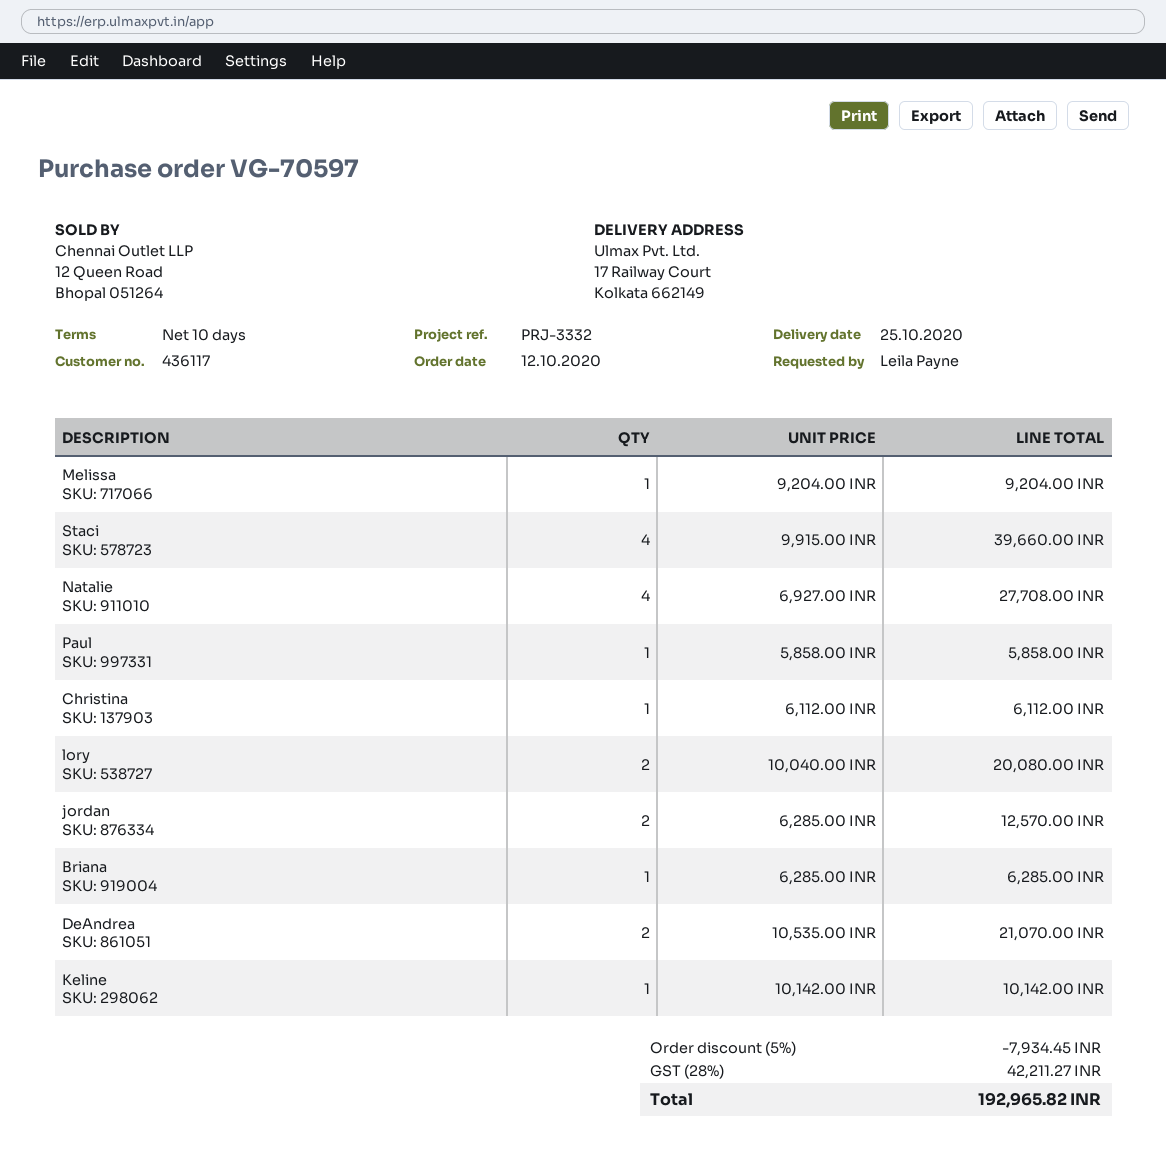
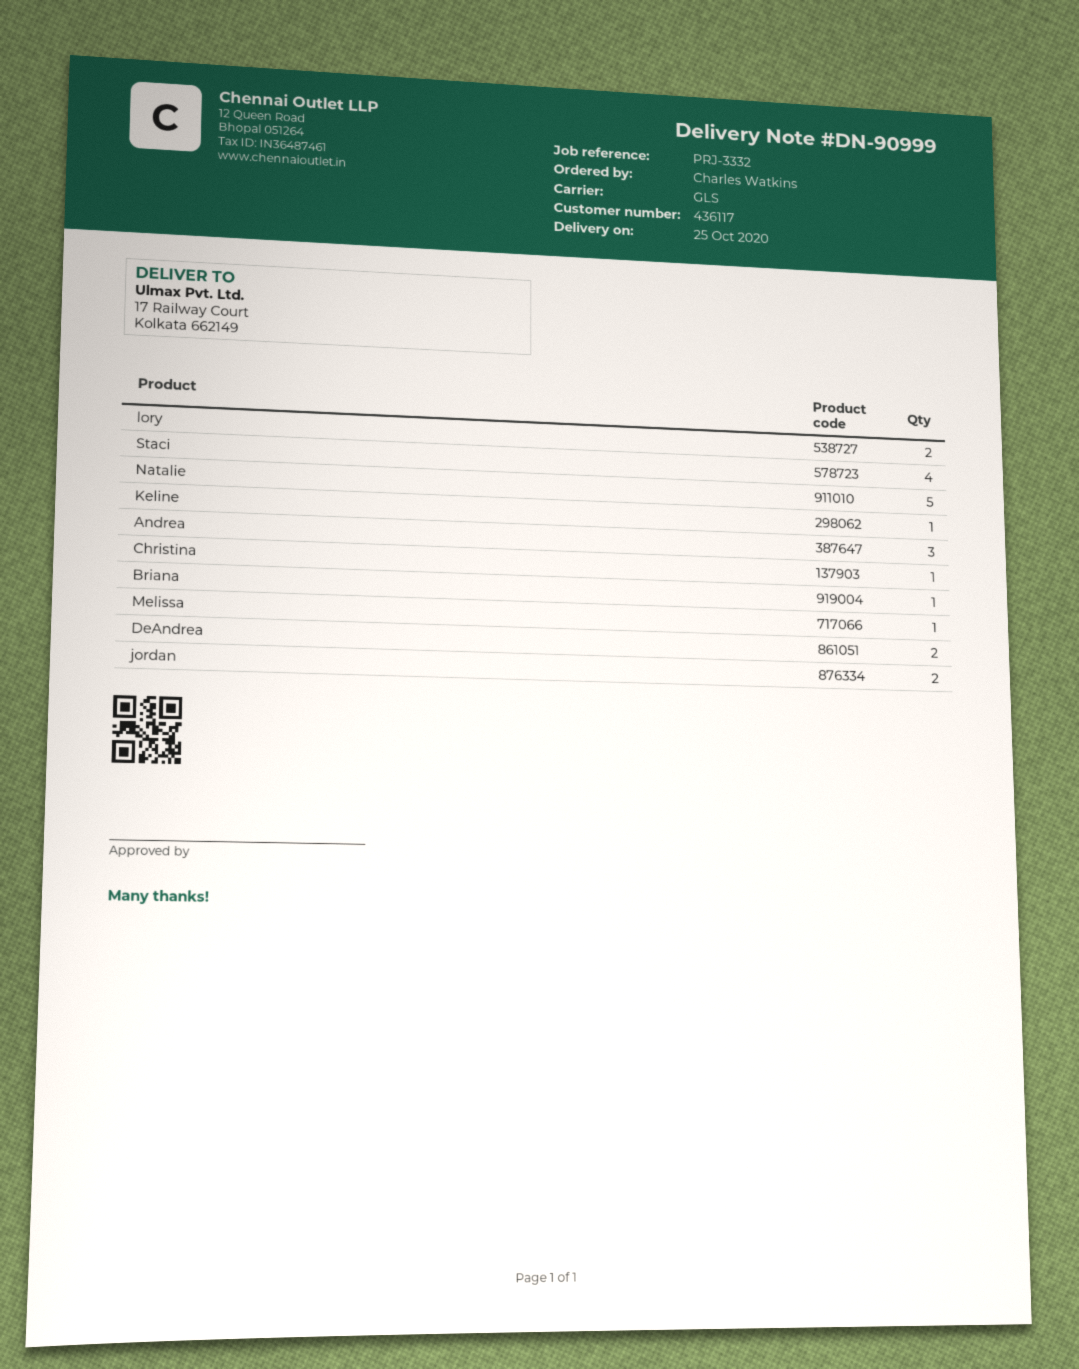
ordered by: Leila Payne -> Charles Watkins
Natalie: 4 -> 5
Paul: 1 -> none
Andrea: none -> 3

